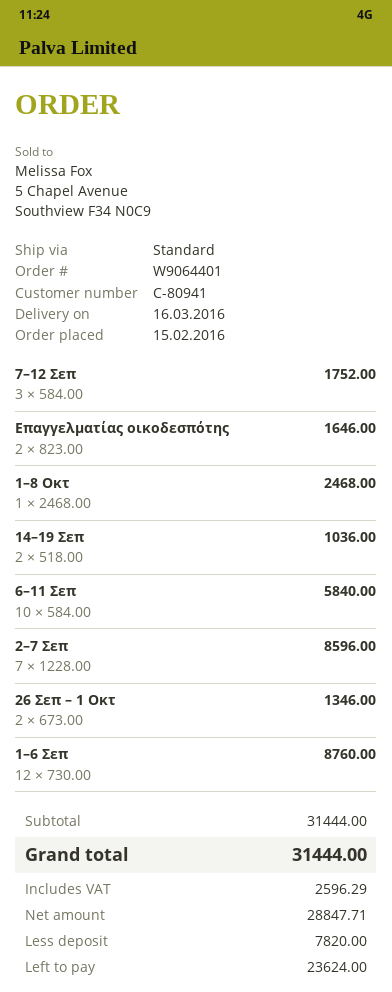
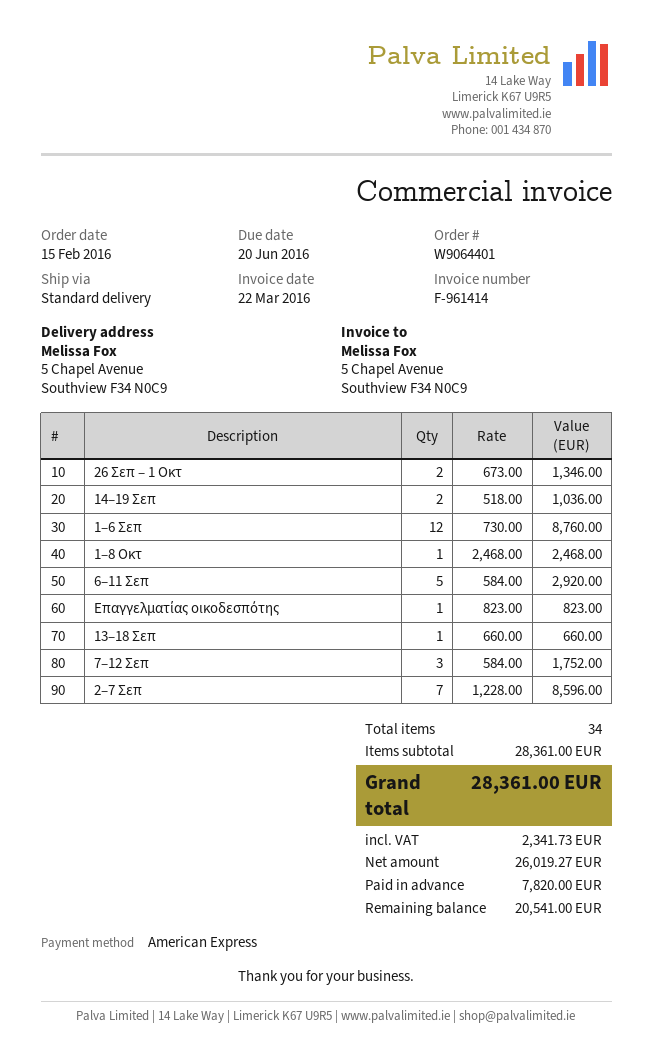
Επαγγελματίας οικοδεσπότης: 2 x 823.00 = 1646.00 -> 1 x 823.00 = 823.00
6–11 Σεπ: 10 x 584.00 = 5840.00 -> 5 x 584.00 = 2920.00
13–18 Σεπ: none -> 1 x 660.00 = 660.00
subtotal: 31444.00 -> 28361.00
net: 28847.71 -> 26019.27
tax: 2596.29 -> 2341.73
total: 31444.00 -> 28361.00
balance: 23624.00 -> 20541.00

